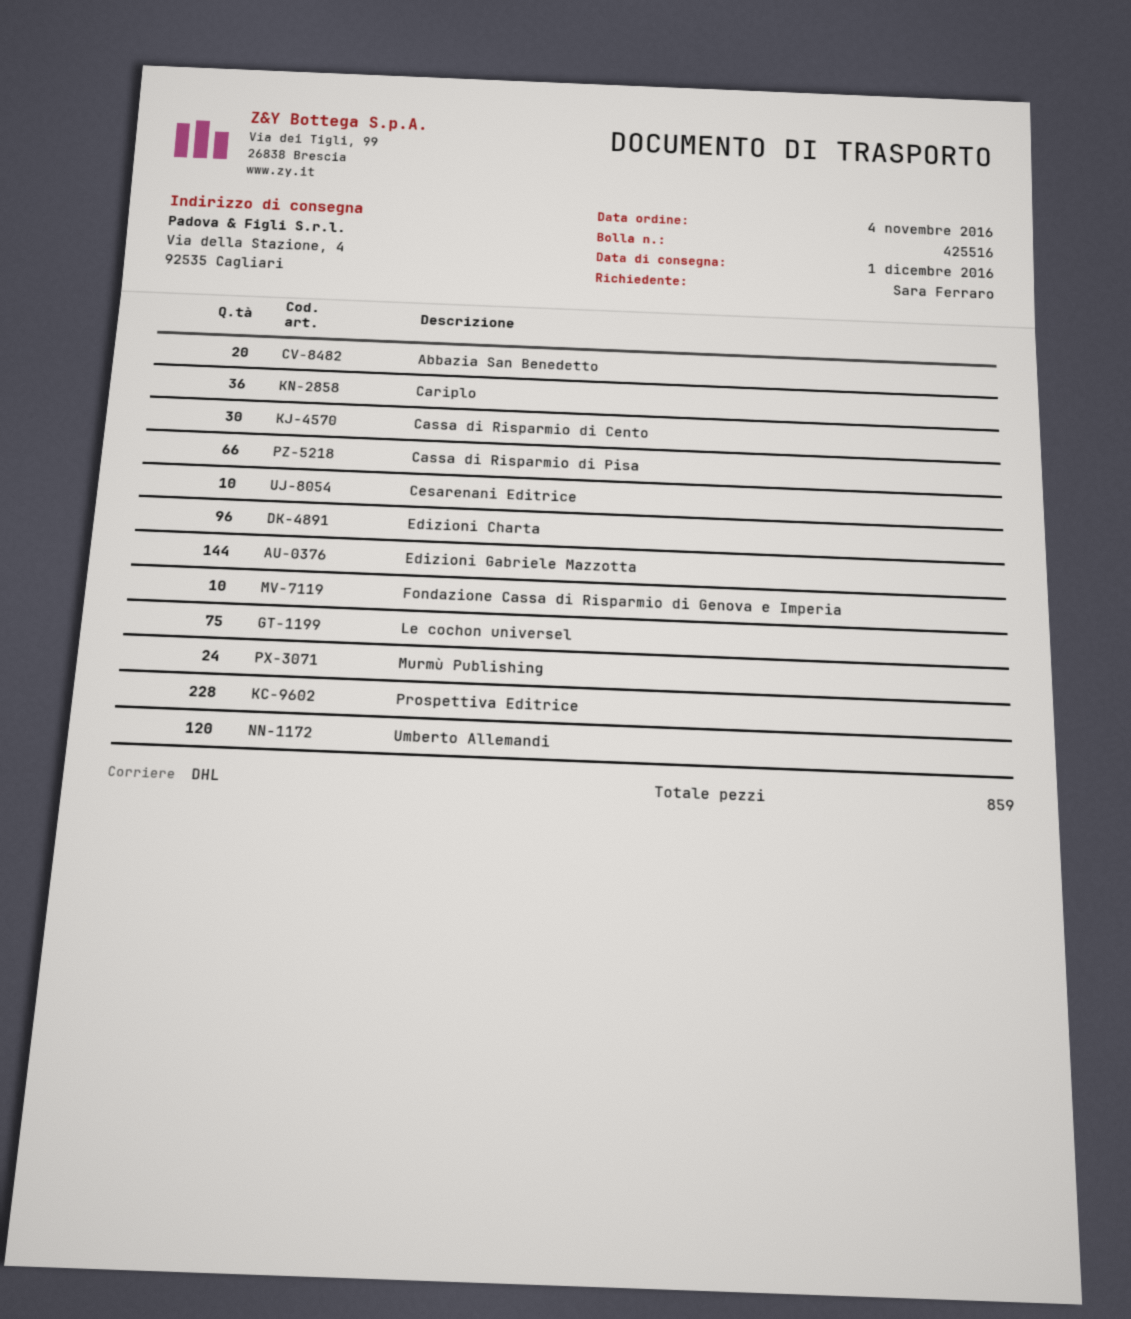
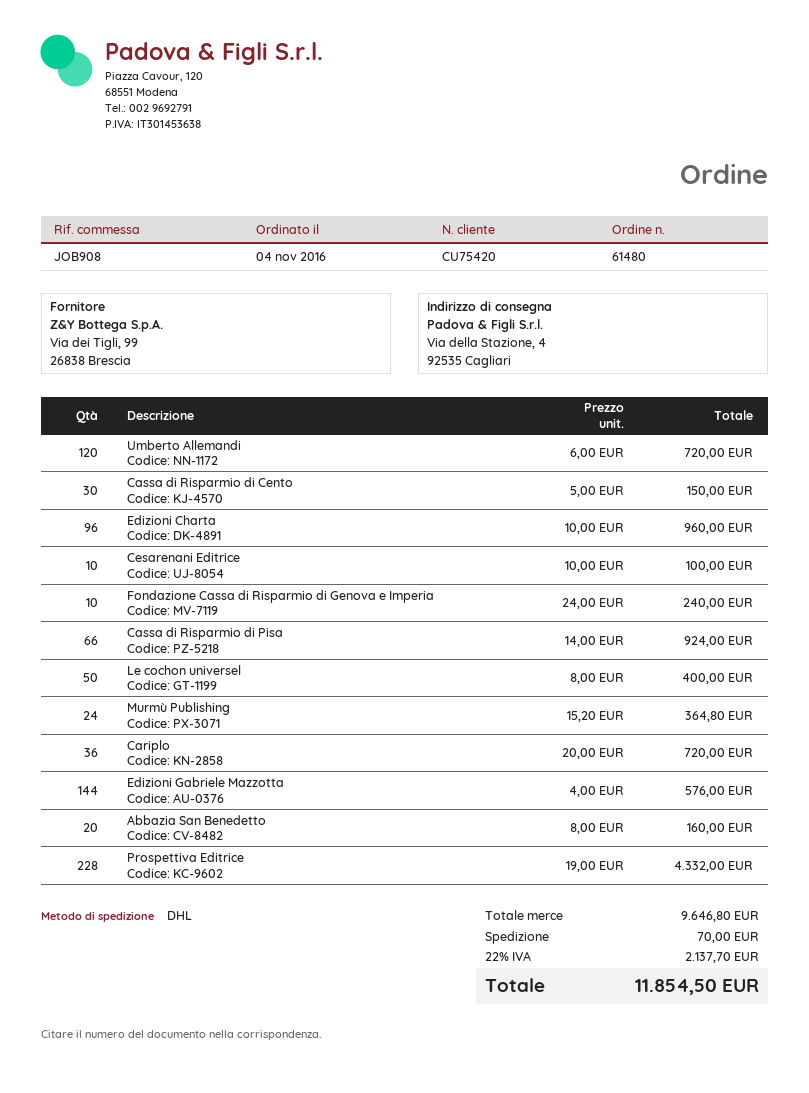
Le cochon universel: 75 -> 50

